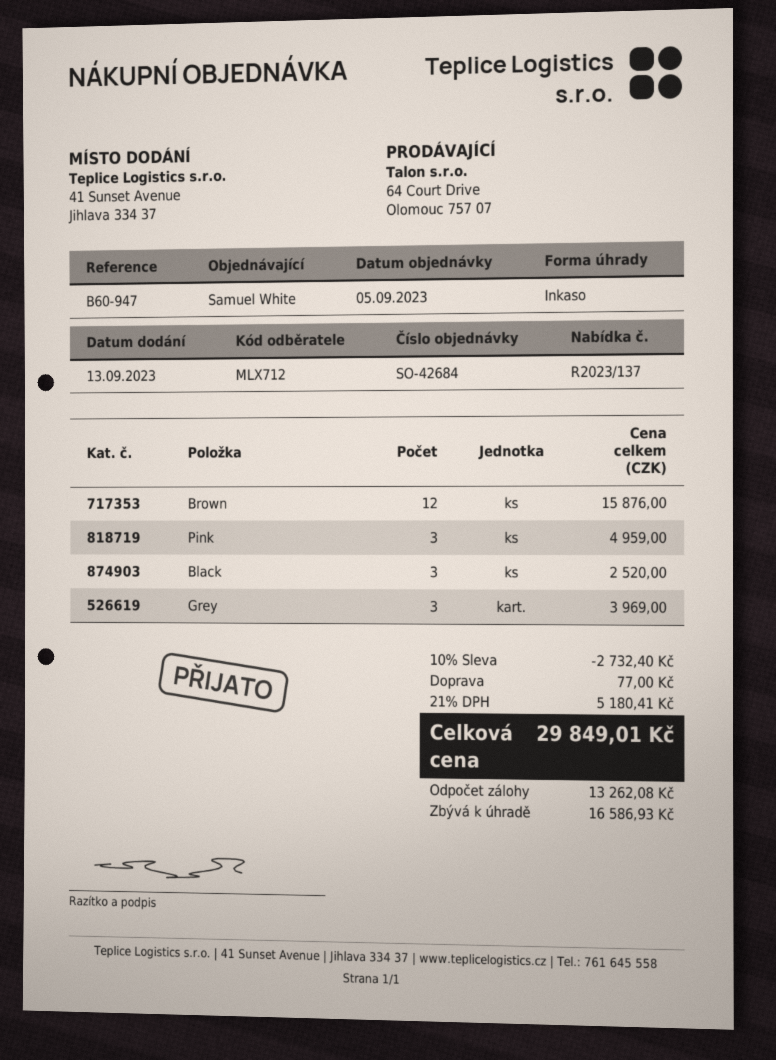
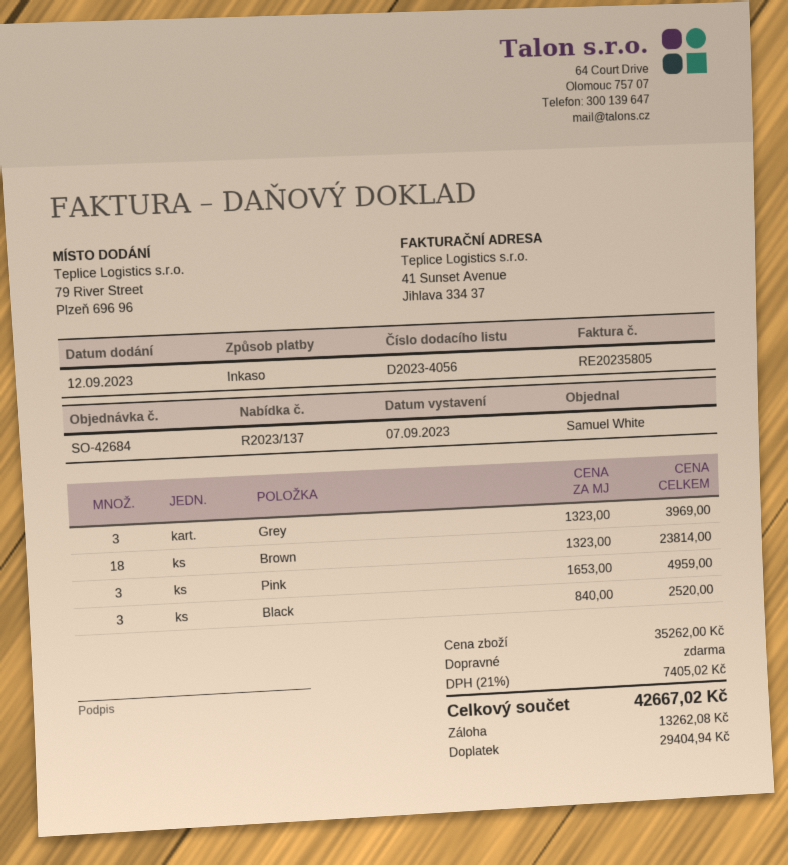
delivery date: 2023-09-13 -> 2023-09-12
ship to: 41 Sunset Avenue, Jihlava 334 37 -> 79 River Street, Plzeň 696 96
Brown: 12 for 15876.00 -> 18 for 23814.00
discount: 10% = 2732.40 -> none
shipping: 77.00 -> 0.00
tax: 21% = 5180.41 -> 21% = 7405.02
total: 29849.01 -> 42667.02
balance: 16586.93 -> 29404.94

